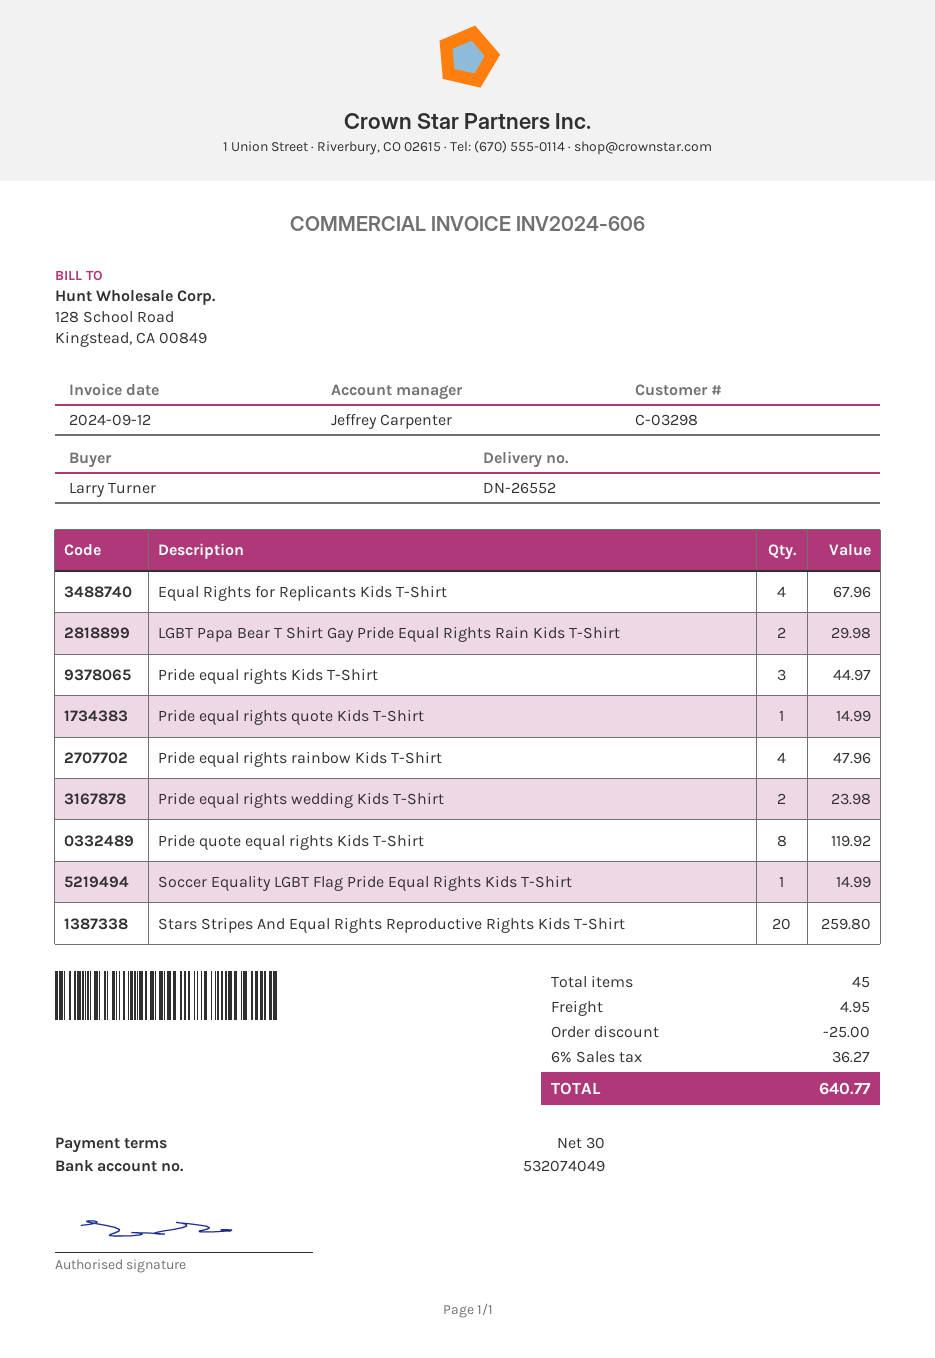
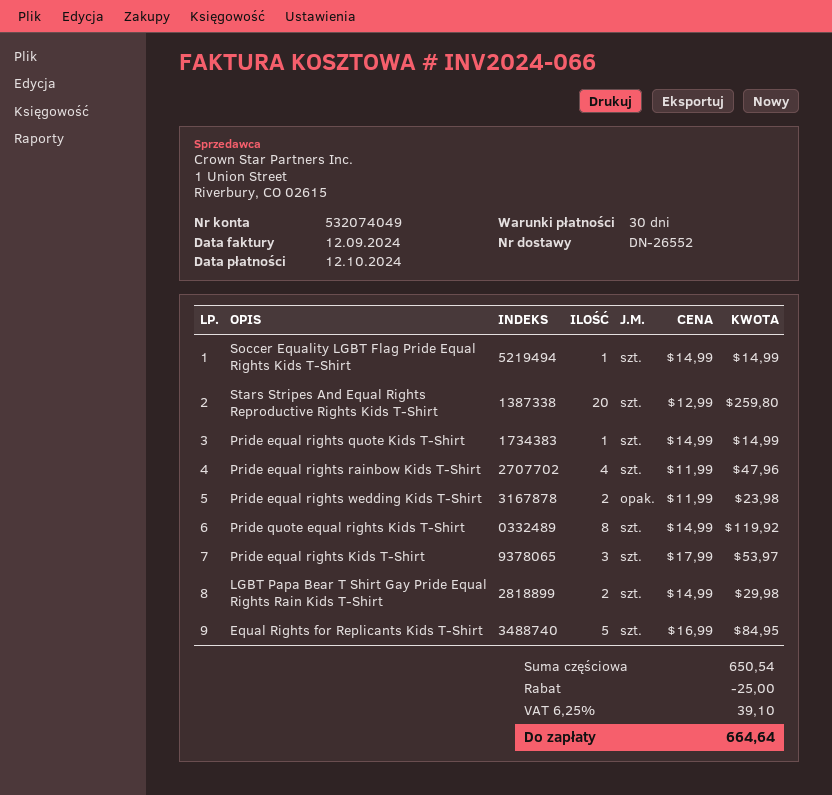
invoice number: INV2024-606 -> INV2024-066
Equal Rights for Replicants Kids T-Shirt: 4 for 67.96 -> 5 for 84.95
Pride equal rights Kids T-Shirt: 3 for 44.97 -> 3 for 53.97
shipping: 4.95 -> none
tax: 6% = 36.27 -> 6.25% = 39.10
total: 640.77 -> 664.64

